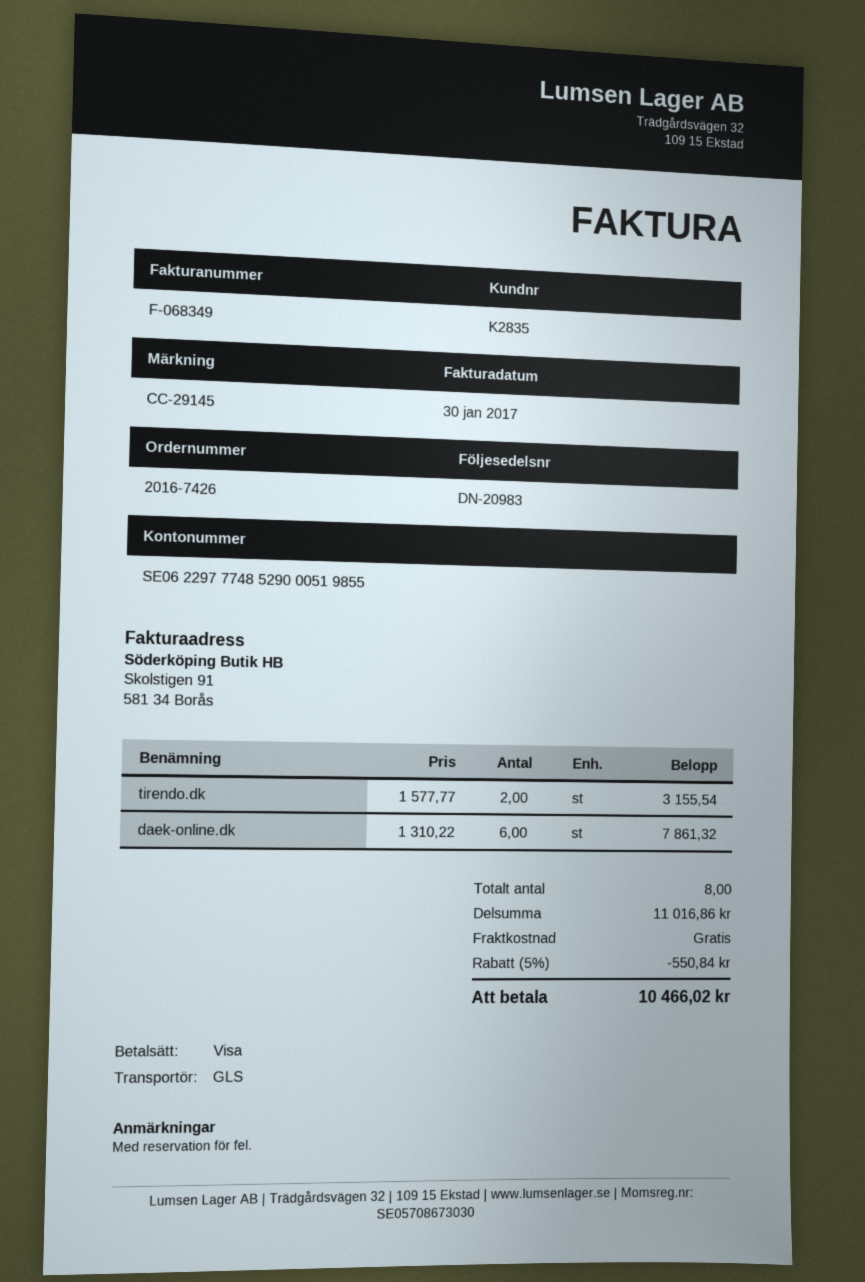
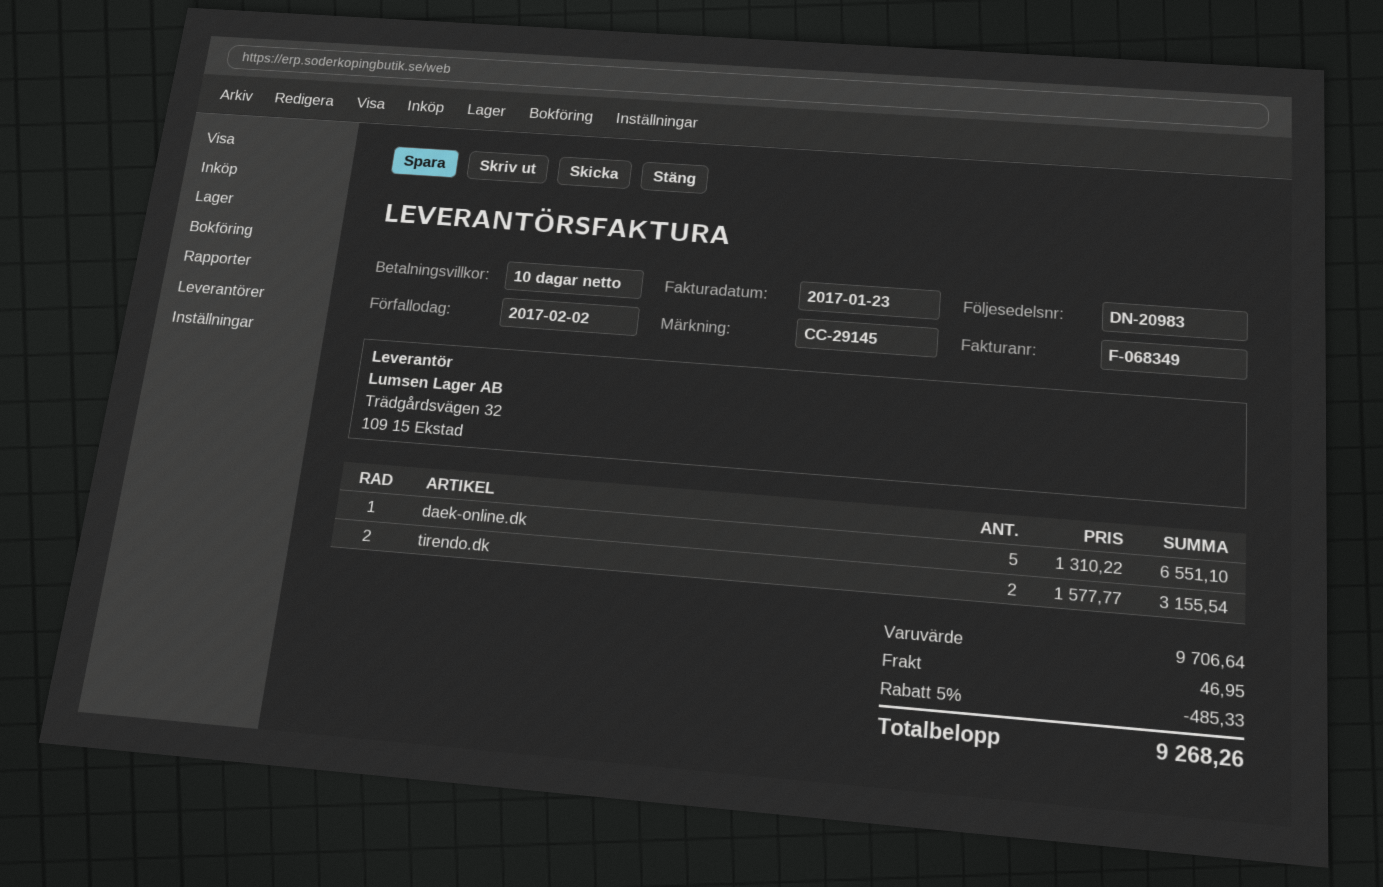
invoice date: 2017-01-30 -> 2017-01-23
daek-online.dk: 6 x 1310.22 = 7861.32 -> 5 x 1310.22 = 6551.10
subtotal: 11016.86 -> 9706.64
discount: 5% = 550.84 -> 5% = 485.33
shipping: 0.00 -> 46.95
total: 10466.02 -> 9268.26

